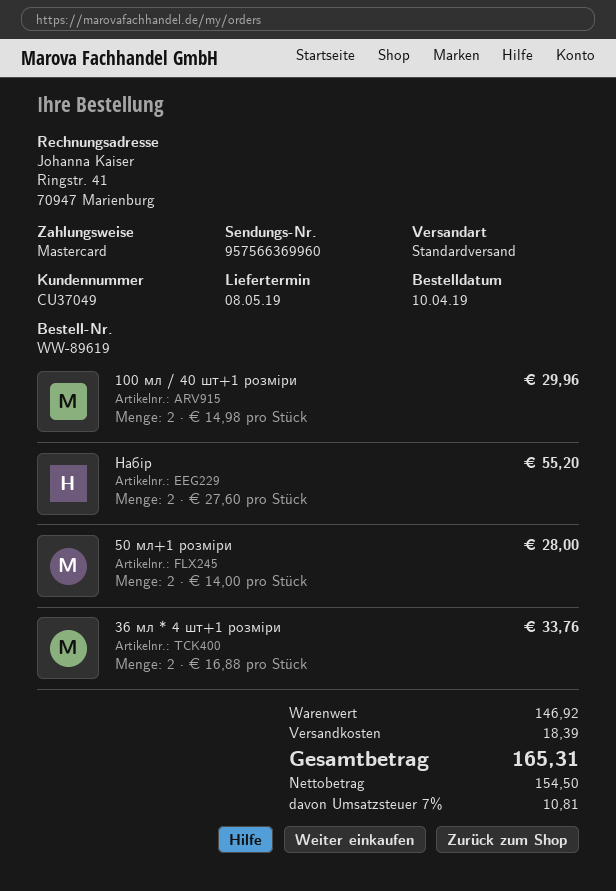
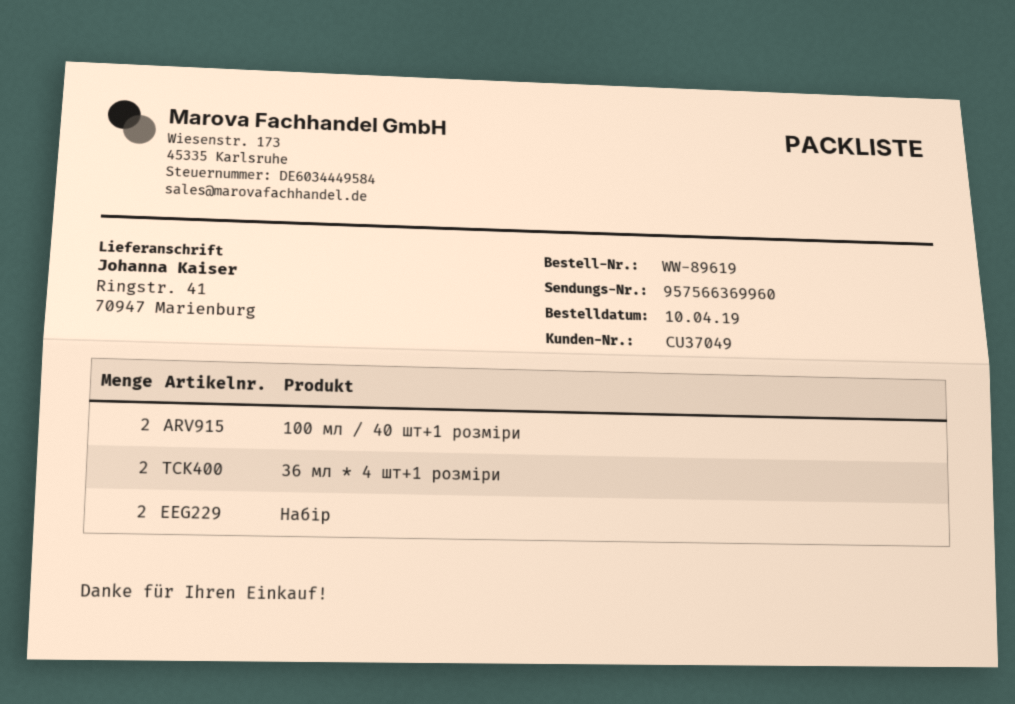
50 мл+1 розміри: 2 -> none

